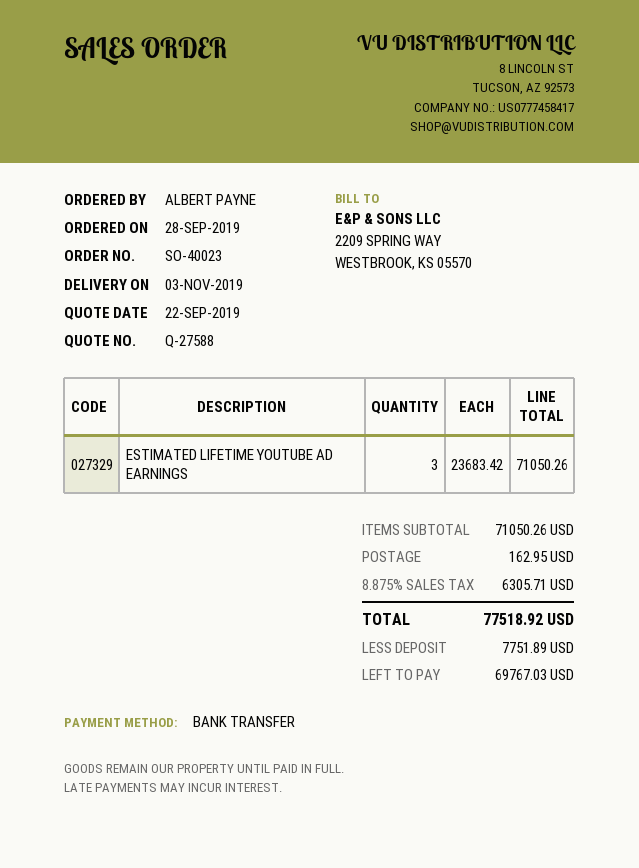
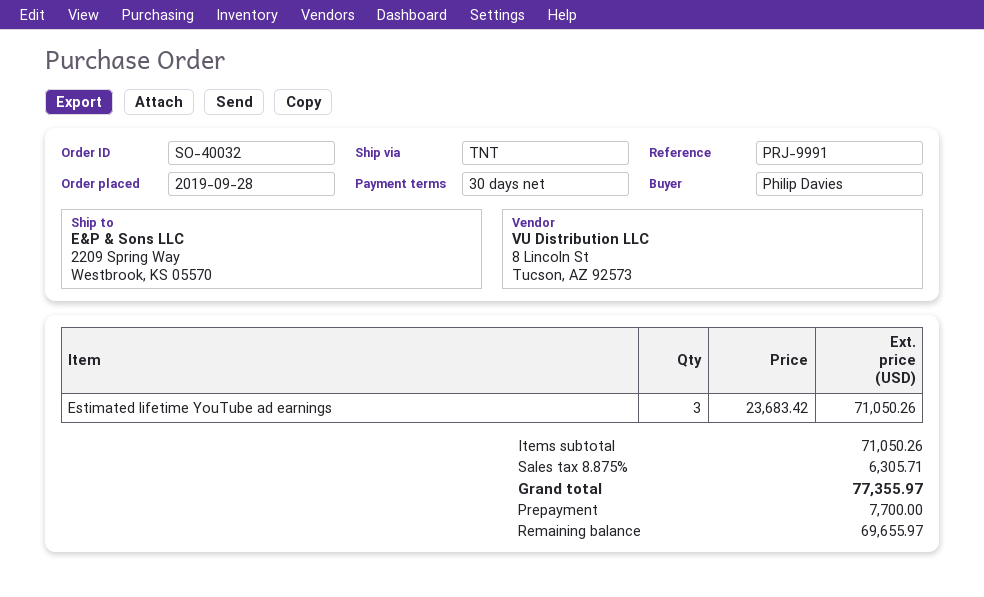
order number: SO-40023 -> SO-40032
ordered by: ALBERT PAYNE -> Philip Davies
shipping: 162.95 -> none
total: 77518.92 -> 77355.97
deposit: 7751.89 -> 7700.00
balance: 69767.03 -> 69655.97

